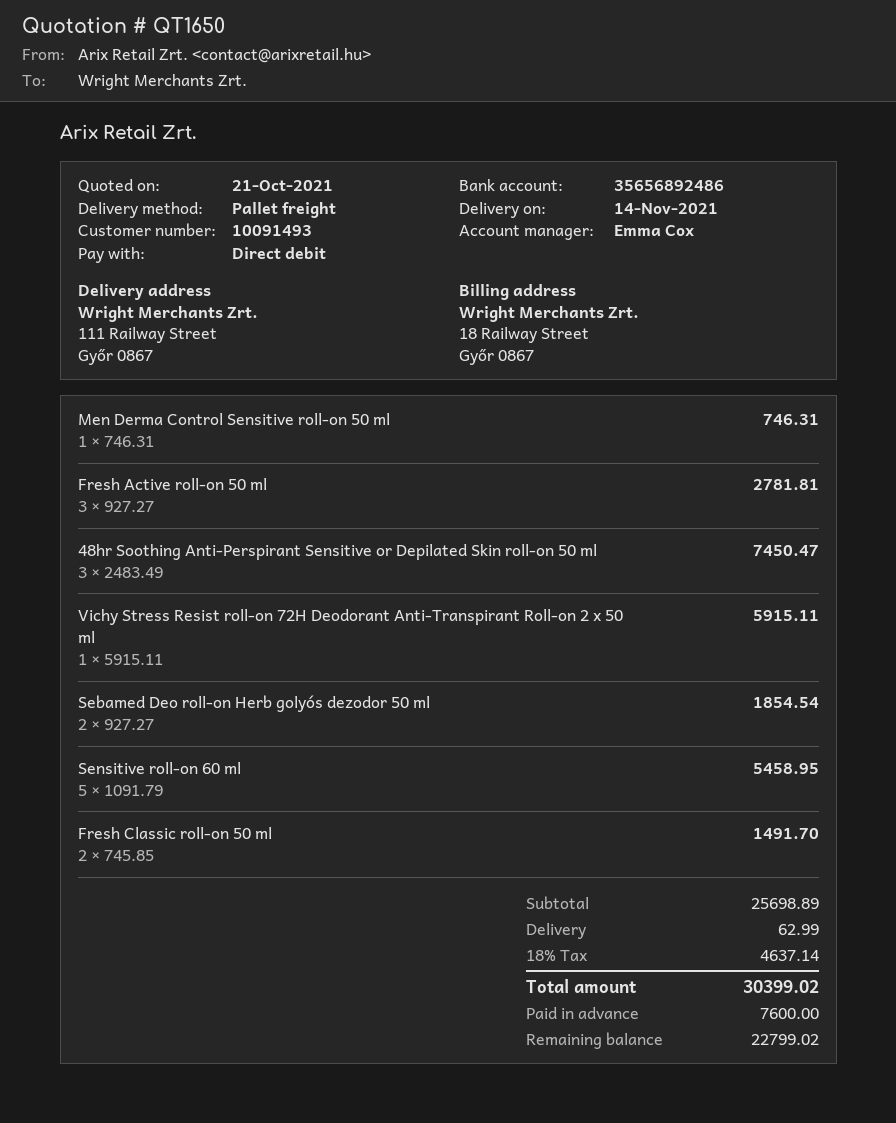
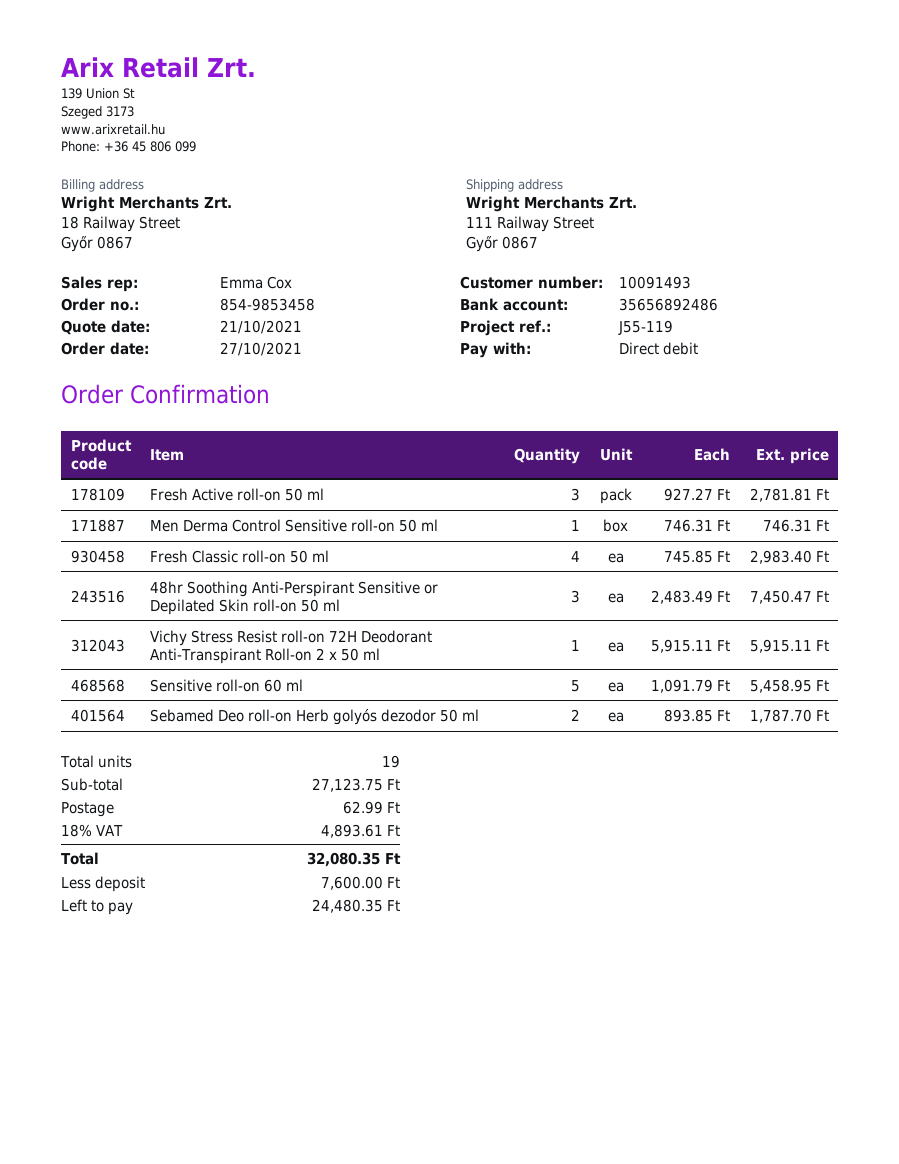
Sebamed Deo roll-on Herb golyós dezodor 50 ml: 2 x 927.27 = 1854.54 -> 2 x 893.85 = 1787.70
Fresh Classic roll-on 50 ml: 2 x 745.85 = 1491.70 -> 4 x 745.85 = 2983.40
subtotal: 25698.89 -> 27123.75
tax: 18% = 4637.14 -> 18% = 4893.61
total: 30399.02 -> 32080.35
balance: 22799.02 -> 24480.35

